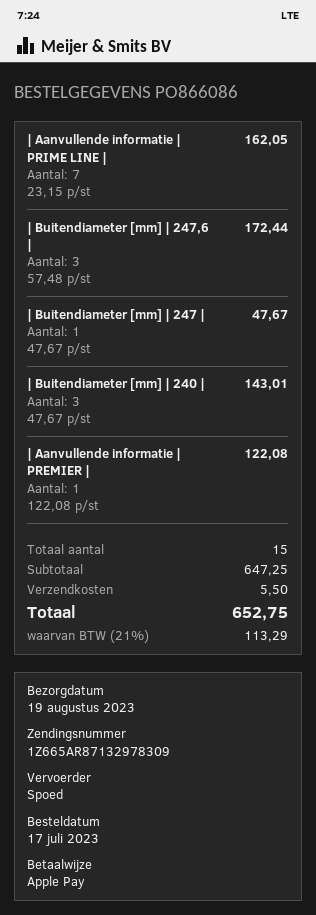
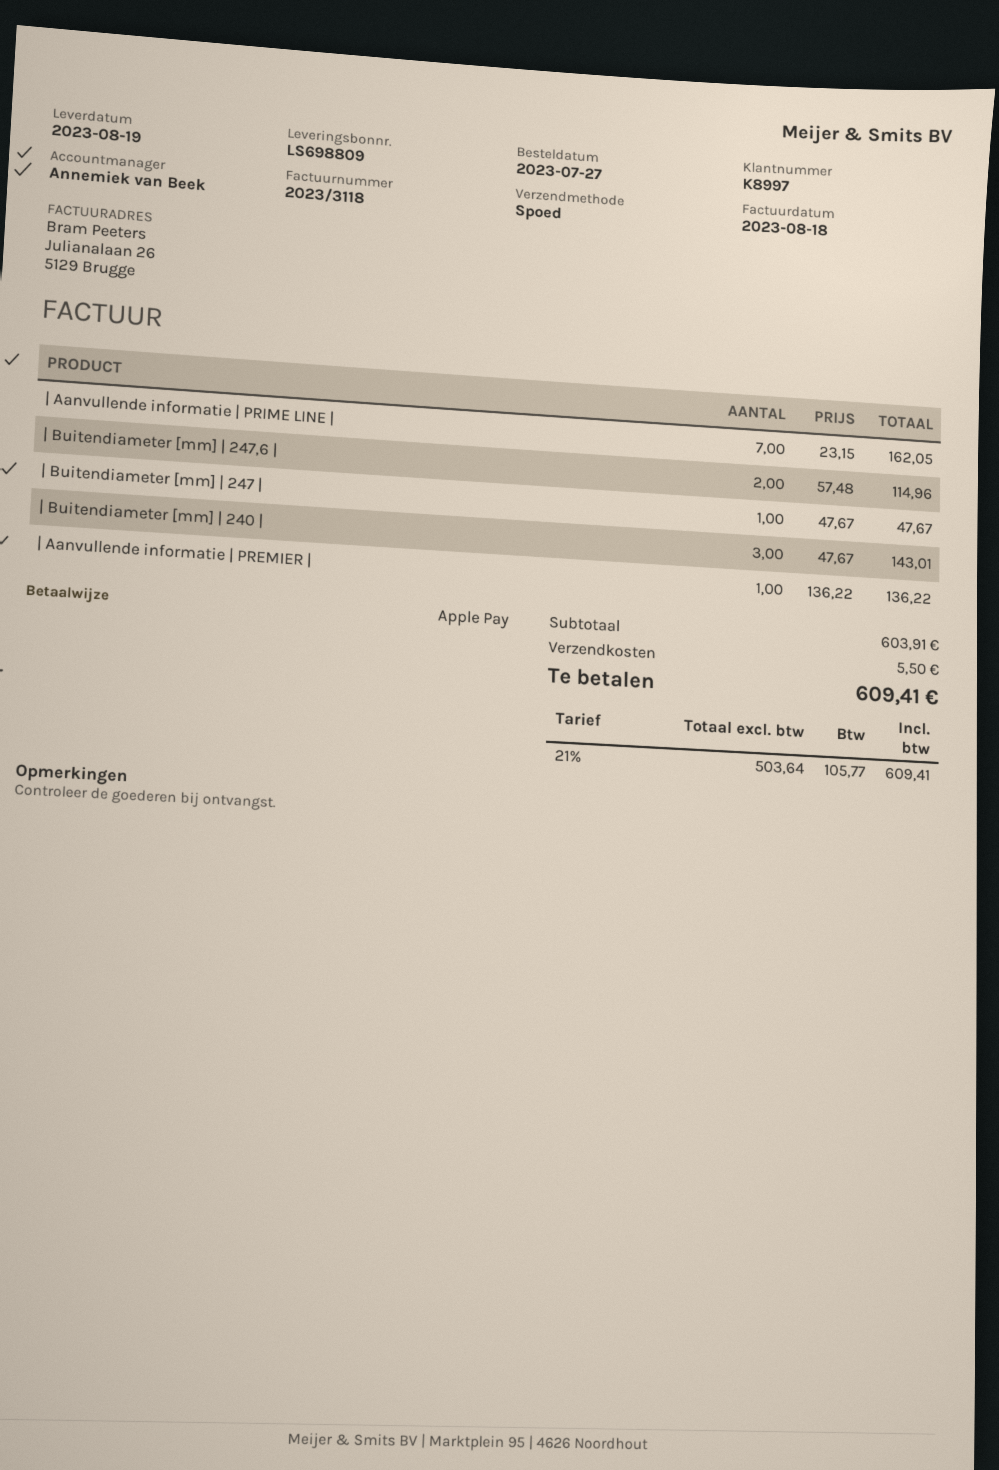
order date: 2023-07-17 -> 2023-07-27
| Buitendiameter [mm] | 247,6 |: 3 x 57.48 = 172.44 -> 2 x 57.48 = 114.96
| Aanvullende informatie | PREMIER |: 1 x 122.08 = 122.08 -> 1 x 136.22 = 136.22
subtotal: 647.25 -> 603.91
tax: 21% = 113.29 -> 21% = 105.77
total: 652.75 -> 609.41

